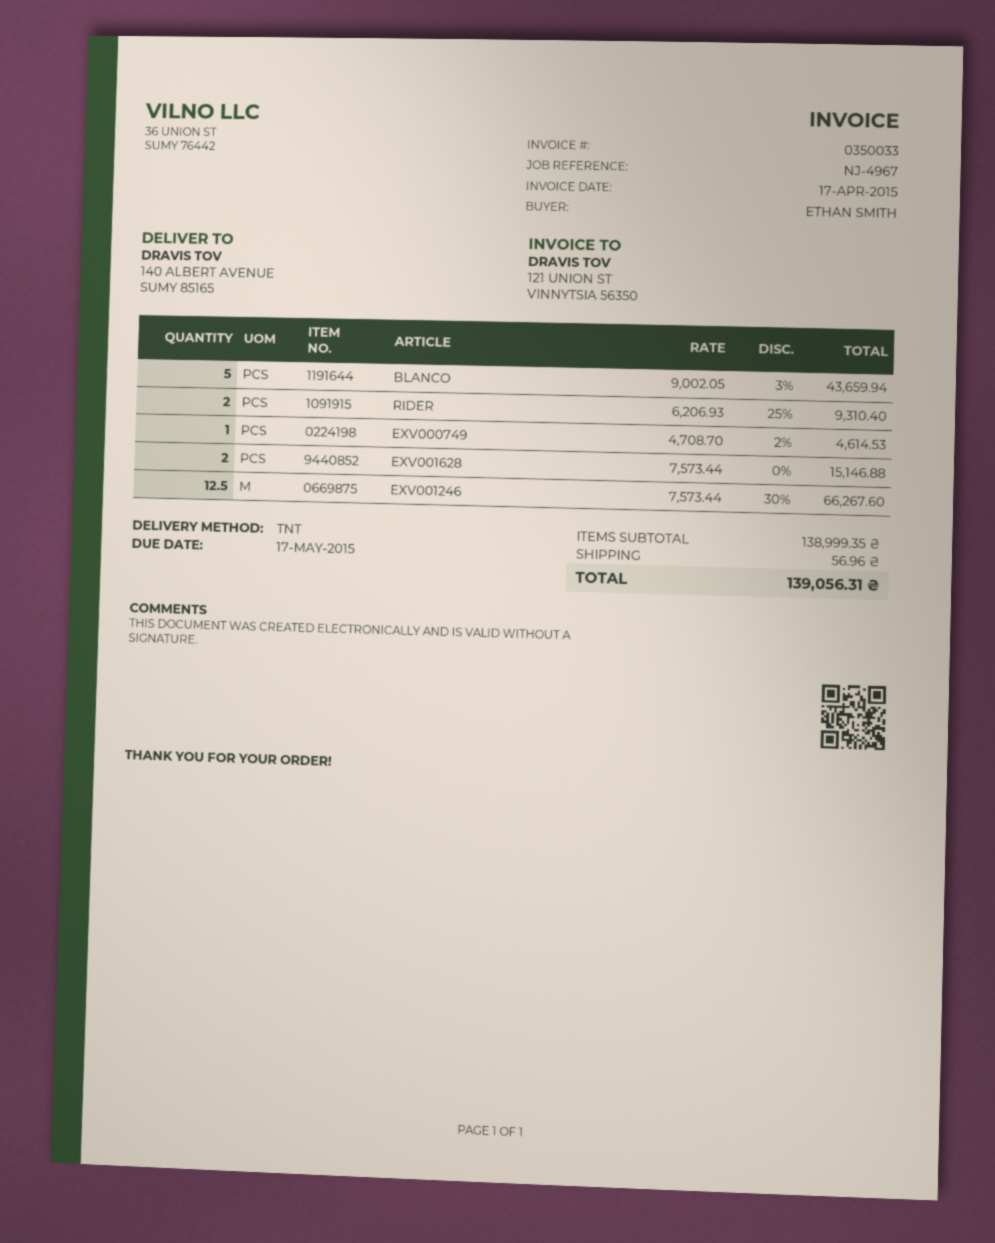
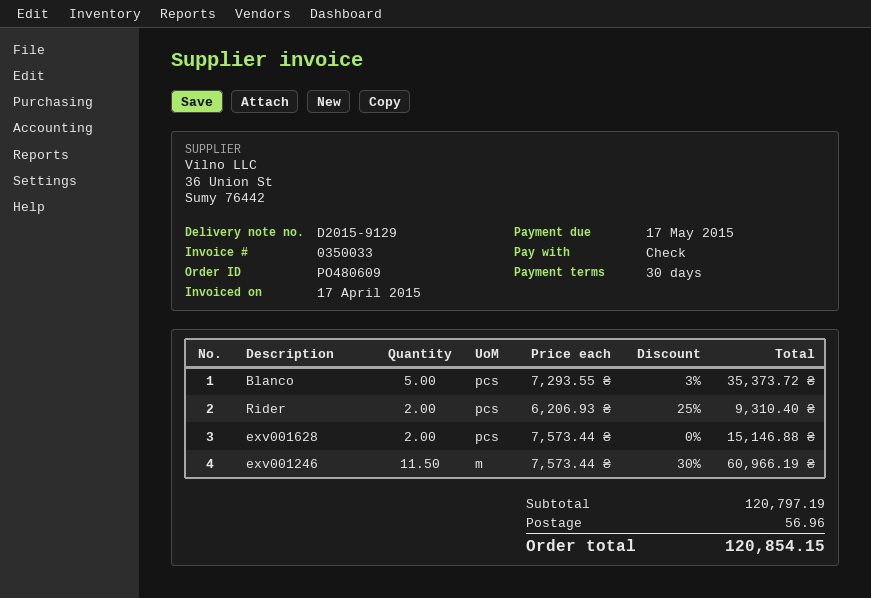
BLANCO: 5 x 9002.05 - 3% = 43659.94 -> 5 x 7293.55 - 3% = 35373.72
EXV000749: 1 x 4708.70 - 2% = 4614.53 -> none
EXV001246: 12.5 x 7573.44 - 30% = 66267.60 -> 11.5 x 7573.44 - 30% = 60966.19
subtotal: 138999.35 -> 120797.19
total: 139056.31 -> 120854.15

